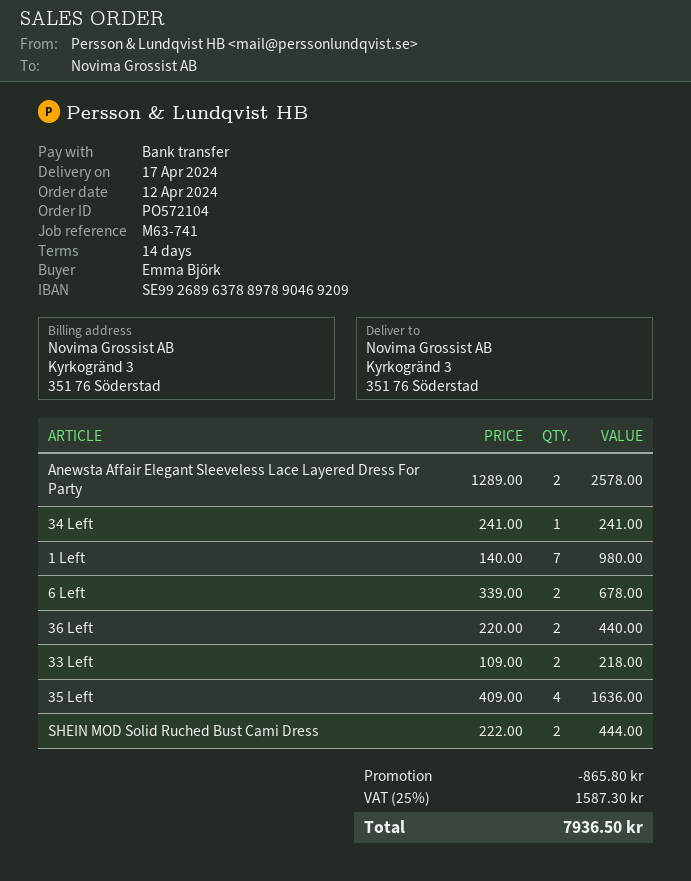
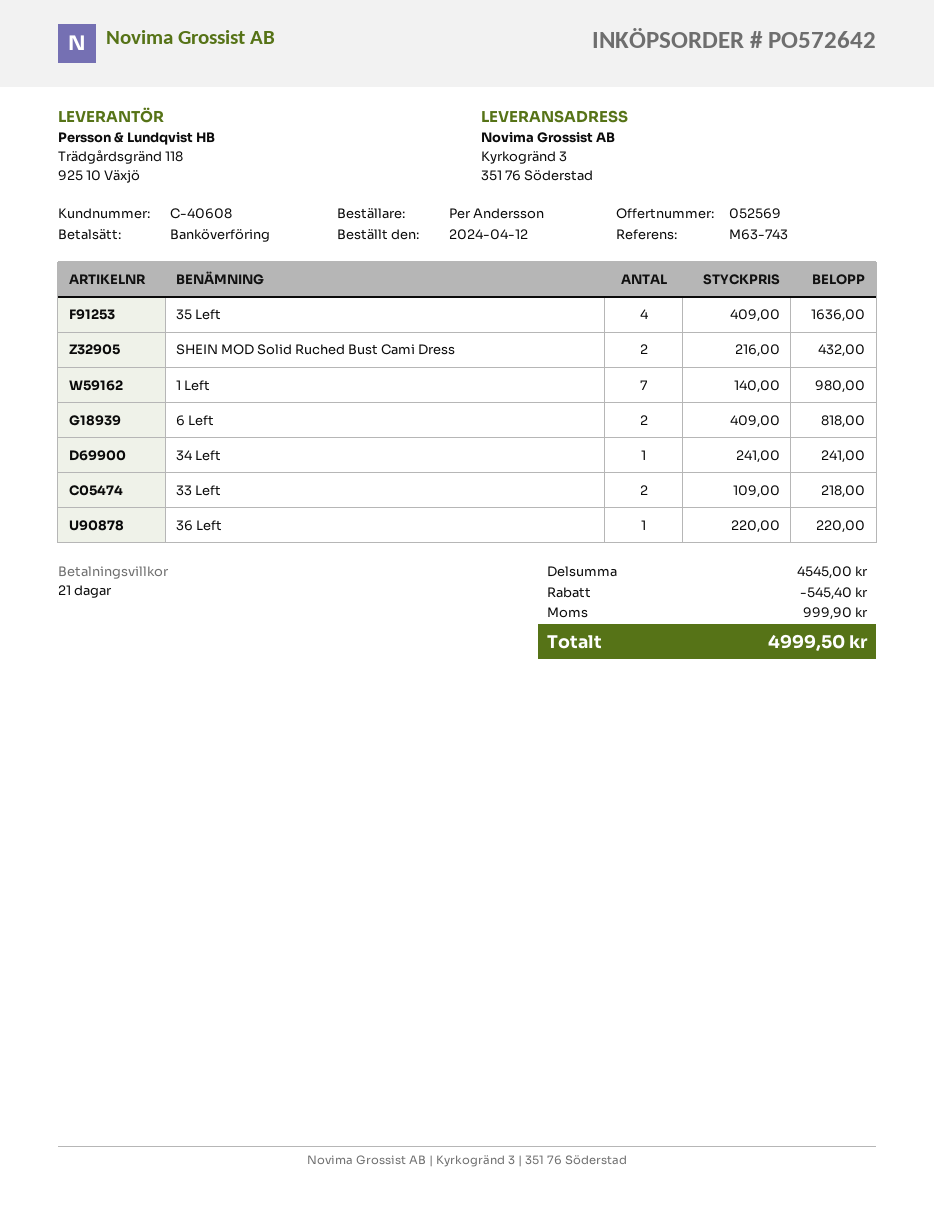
order number: PO572104 -> PO572642
payment terms: 14 days -> 21 days
reference: M63-741 -> M63-743
ordered by: Emma Björk -> Per Andersson
Anewsta Affair Elegant Sleeveless Lace Layered Dress For Party: 2 x 1289.00 = 2578.00 -> none
6 Left: 2 x 339.00 = 678.00 -> 2 x 409.00 = 818.00
36 Left: 2 x 220.00 = 440.00 -> 1 x 220.00 = 220.00
SHEIN MOD Solid Ruched Bust Cami Dress: 2 x 222.00 = 444.00 -> 2 x 216.00 = 432.00
discount: 865.80 -> 545.40
tax: 1587.30 -> 999.90
total: 7936.50 -> 4999.50

